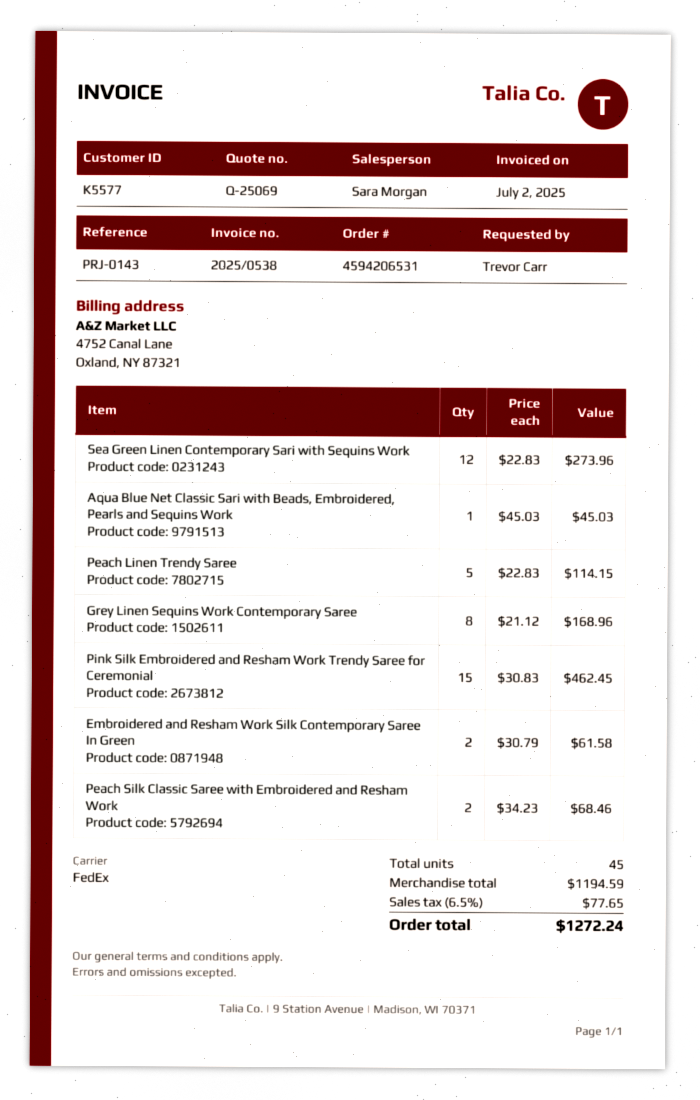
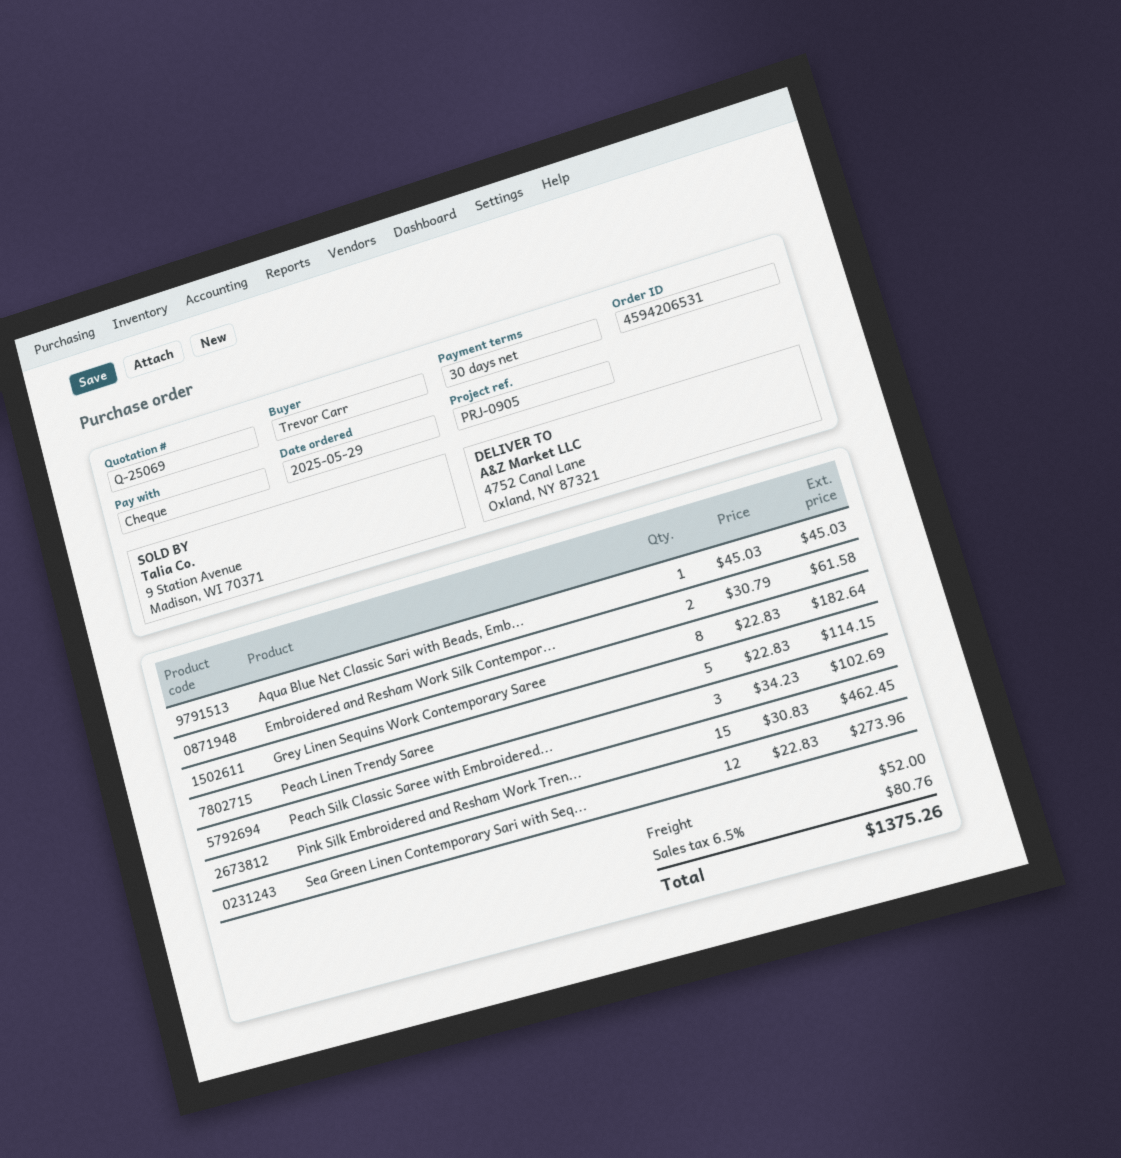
reference: PRJ-0143 -> PRJ-0905
Grey Linen Sequins Work Contemporary Saree: 8 x 21.12 = 168.96 -> 8 x 22.83 = 182.64
Peach Silk Classic Saree with Embroidered and Resham Work: 2 x 34.23 = 68.46 -> 3 x 34.23 = 102.69
shipping: none -> 52.00
tax: 6.5% = 77.65 -> 6.5% = 80.76
total: 1272.24 -> 1375.26

